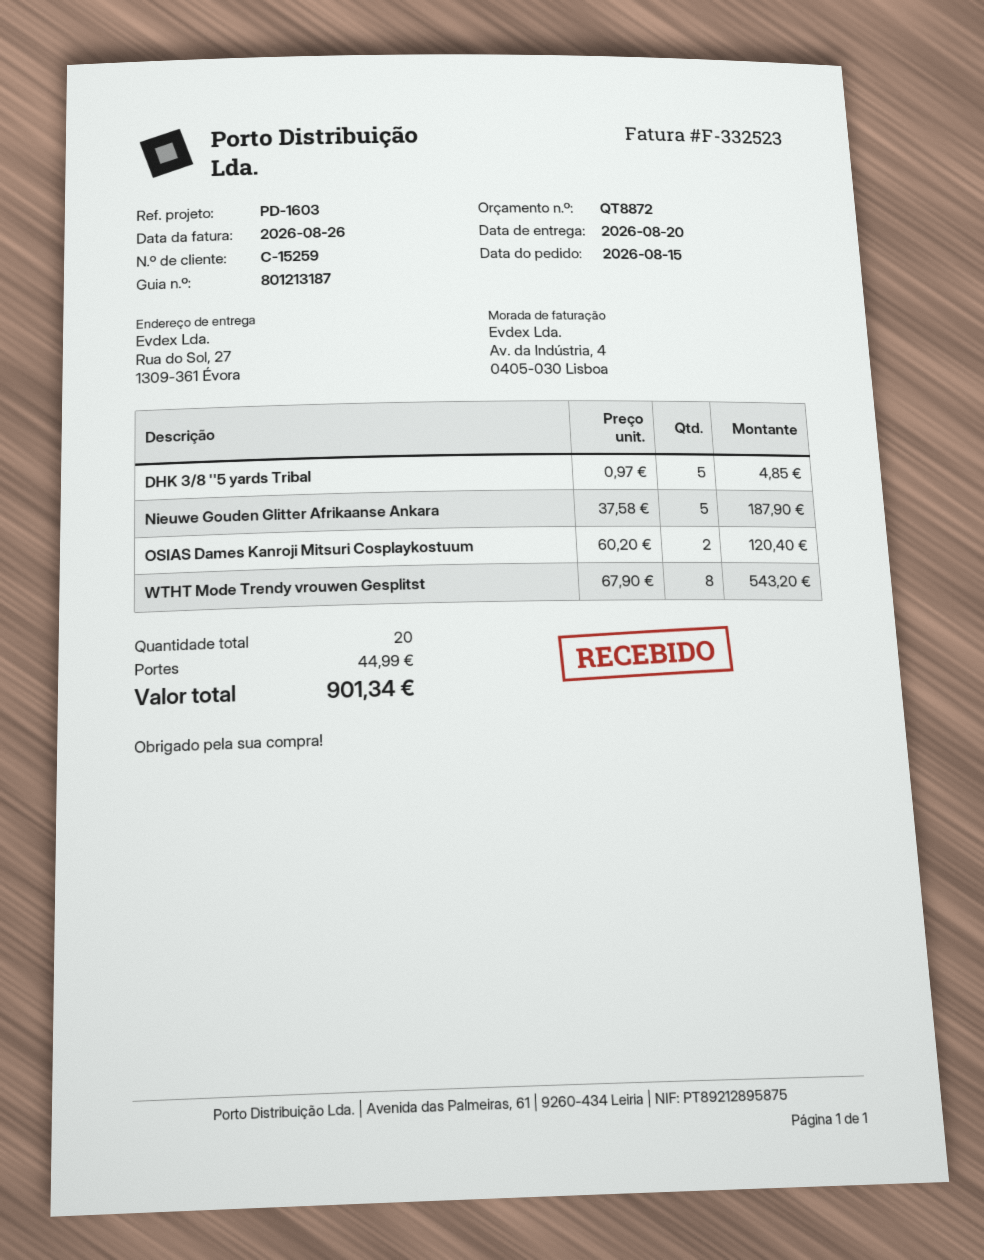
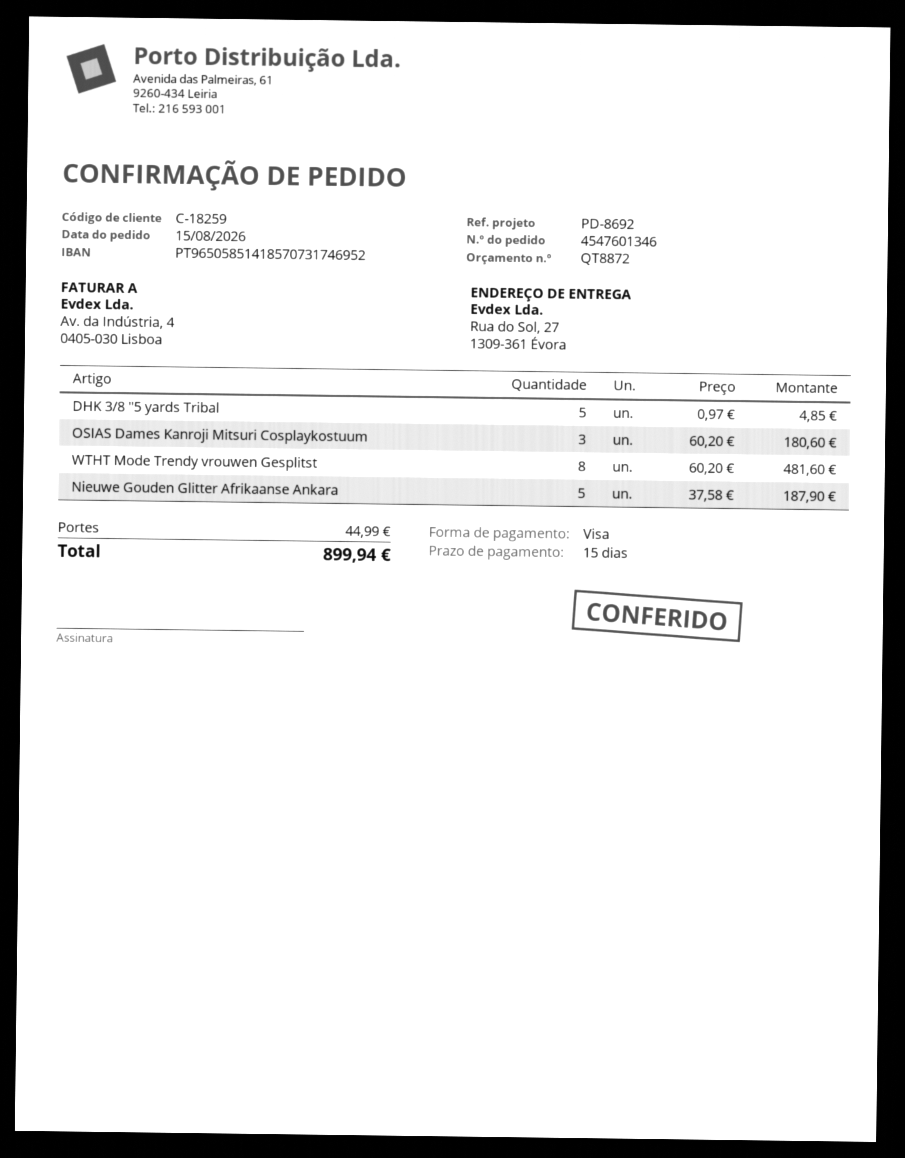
customer number: C-15259 -> C-18259
reference: PD-1603 -> PD-8692
OSIAS Dames Kanroji Mitsuri Cosplaykostuum: 2 x 60.20 = 120.40 -> 3 x 60.20 = 180.60
WTHT Mode Trendy vrouwen Gesplitst: 8 x 67.90 = 543.20 -> 8 x 60.20 = 481.60
total: 901.34 -> 899.94

